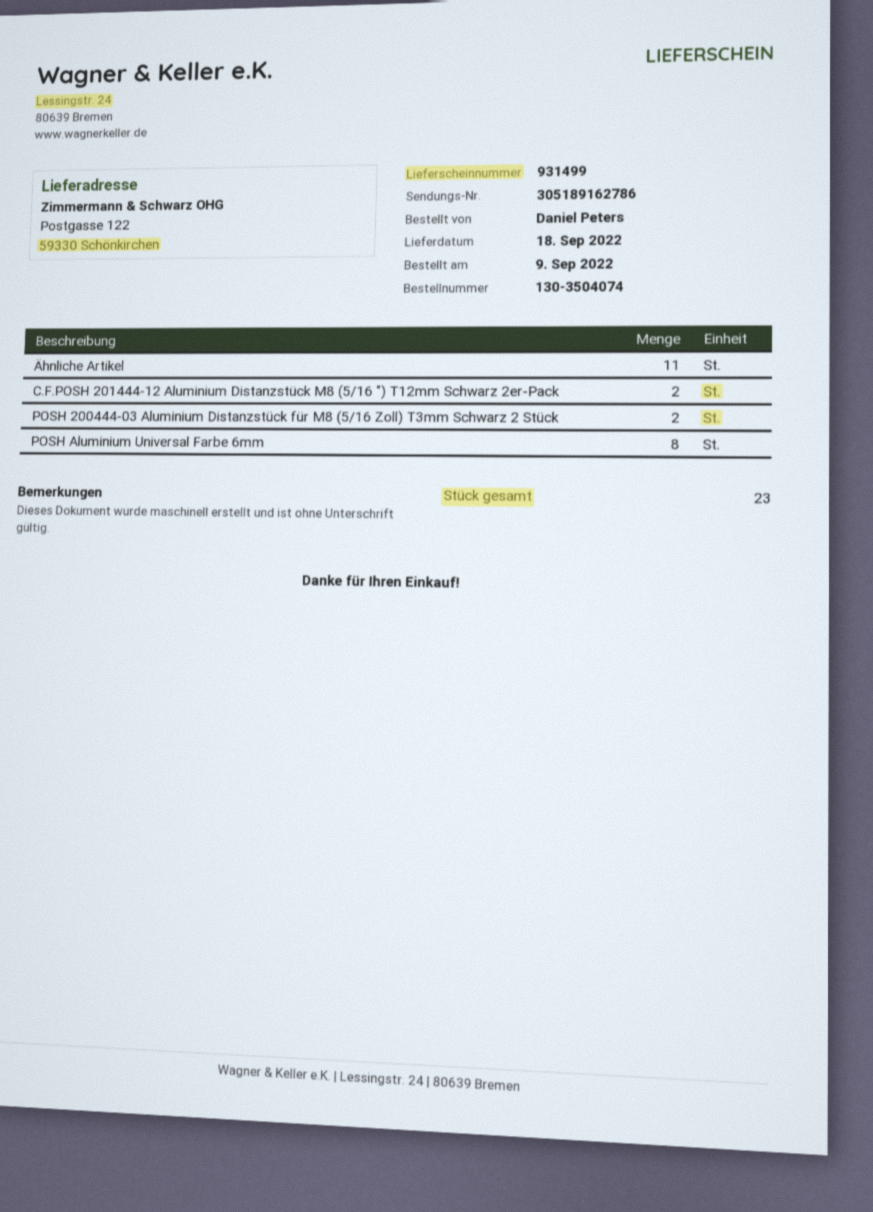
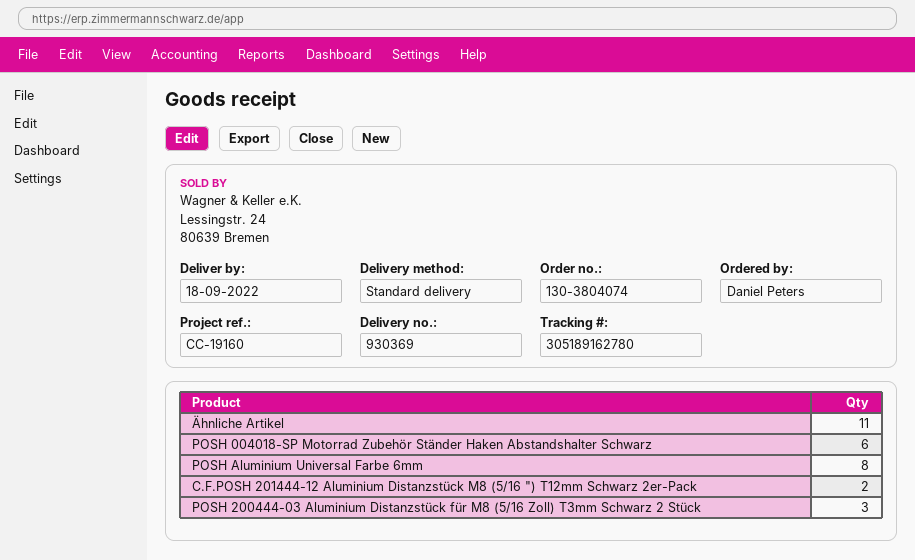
order number: 130-3504074 -> 130-3804074
delivery note number: 931499 -> 930369
tracking number: 305189162786 -> 305189162780
POSH 200444-03 Aluminium Distanzstück für M8 (5/16 Zoll) T3mm Schwarz 2 Stück: 2 -> 3
POSH 004018-SP Motorrad Zubehör Ständer Haken Abstandshalter Schwarz: none -> 6

